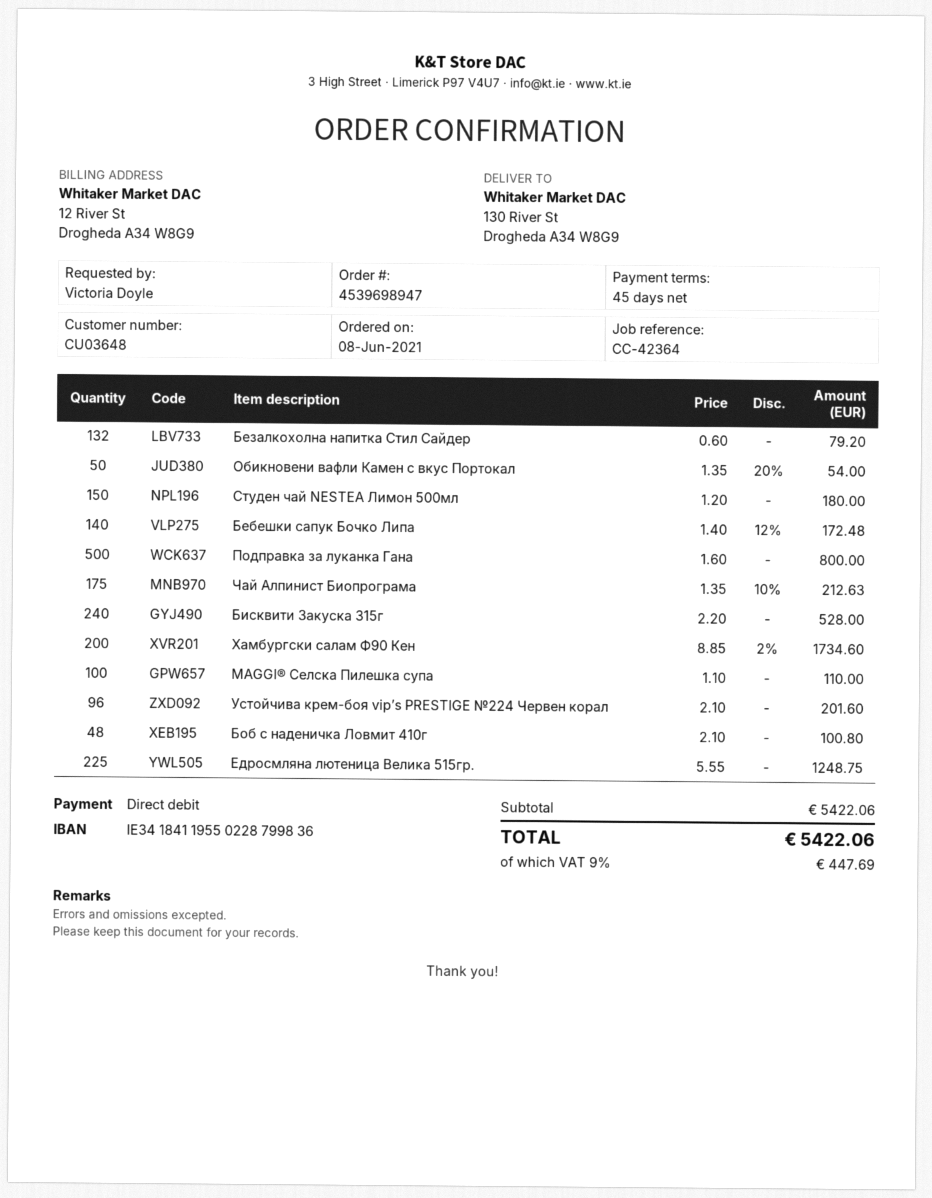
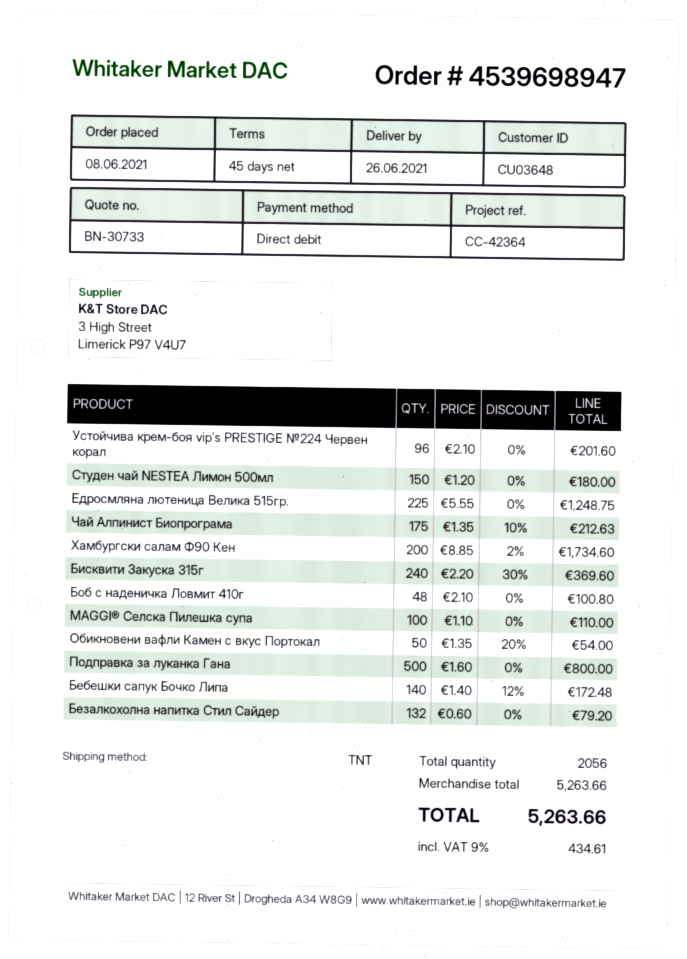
Бисквити Закуска 315г: 240 x 2.20 = 528.00 -> 240 x 2.20 - 30% = 369.60
subtotal: 5422.06 -> 5263.66
tax: 9% = 447.69 -> 9% = 434.61
total: 5422.06 -> 5263.66

